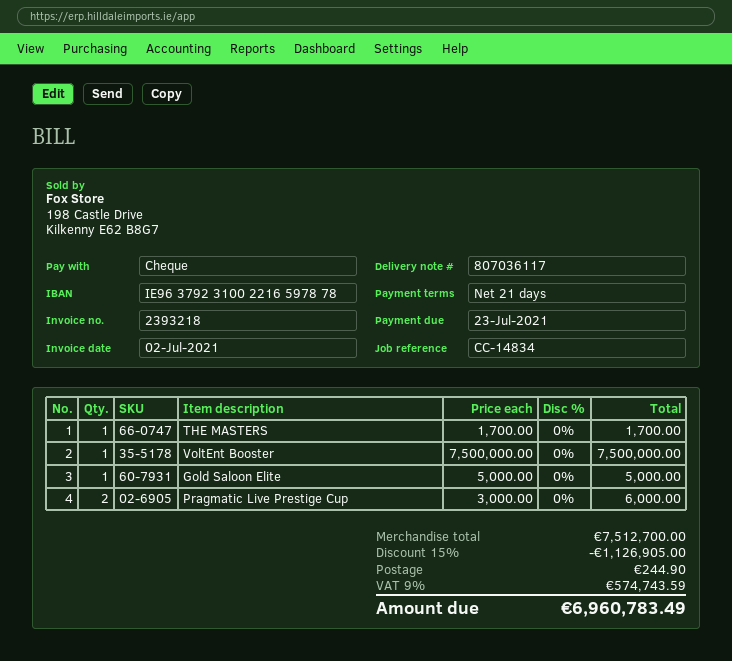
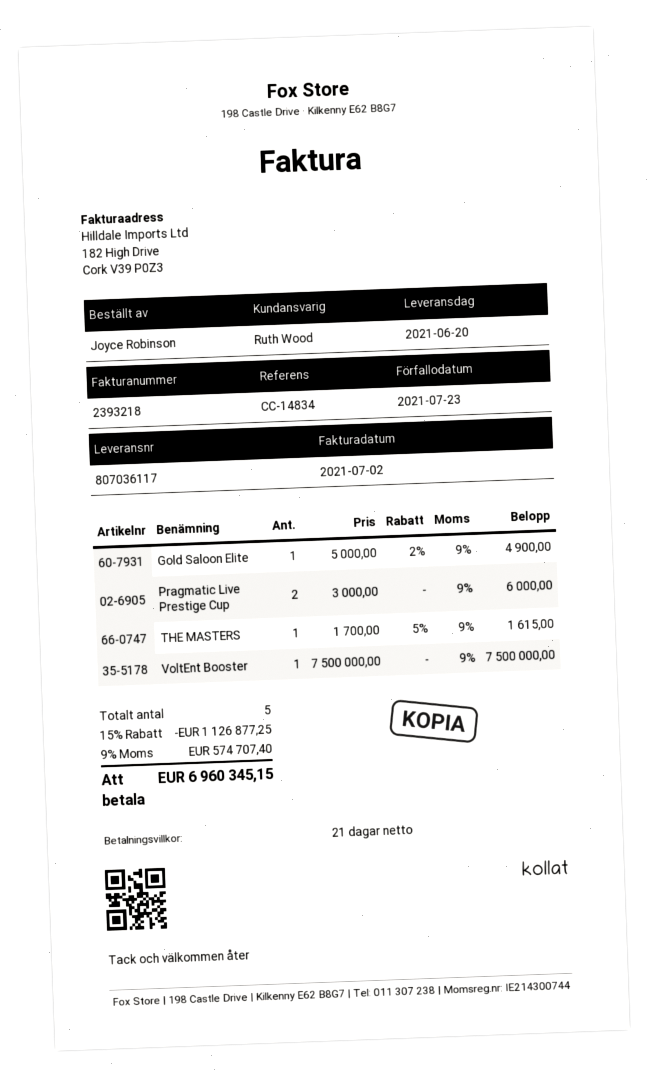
THE MASTERS: 1 x 1700.00 = 1700.00 -> 1 x 1700.00 - 5% = 1615.00
Gold Saloon Elite: 1 x 5000.00 = 5000.00 -> 1 x 5000.00 - 2% = 4900.00
discount: 15% = 1126905.00 -> 15% = 1126877.25
shipping: 244.90 -> none
tax: 9% = 574743.59 -> 9% = 574707.40
total: 6960783.49 -> 6960345.15

